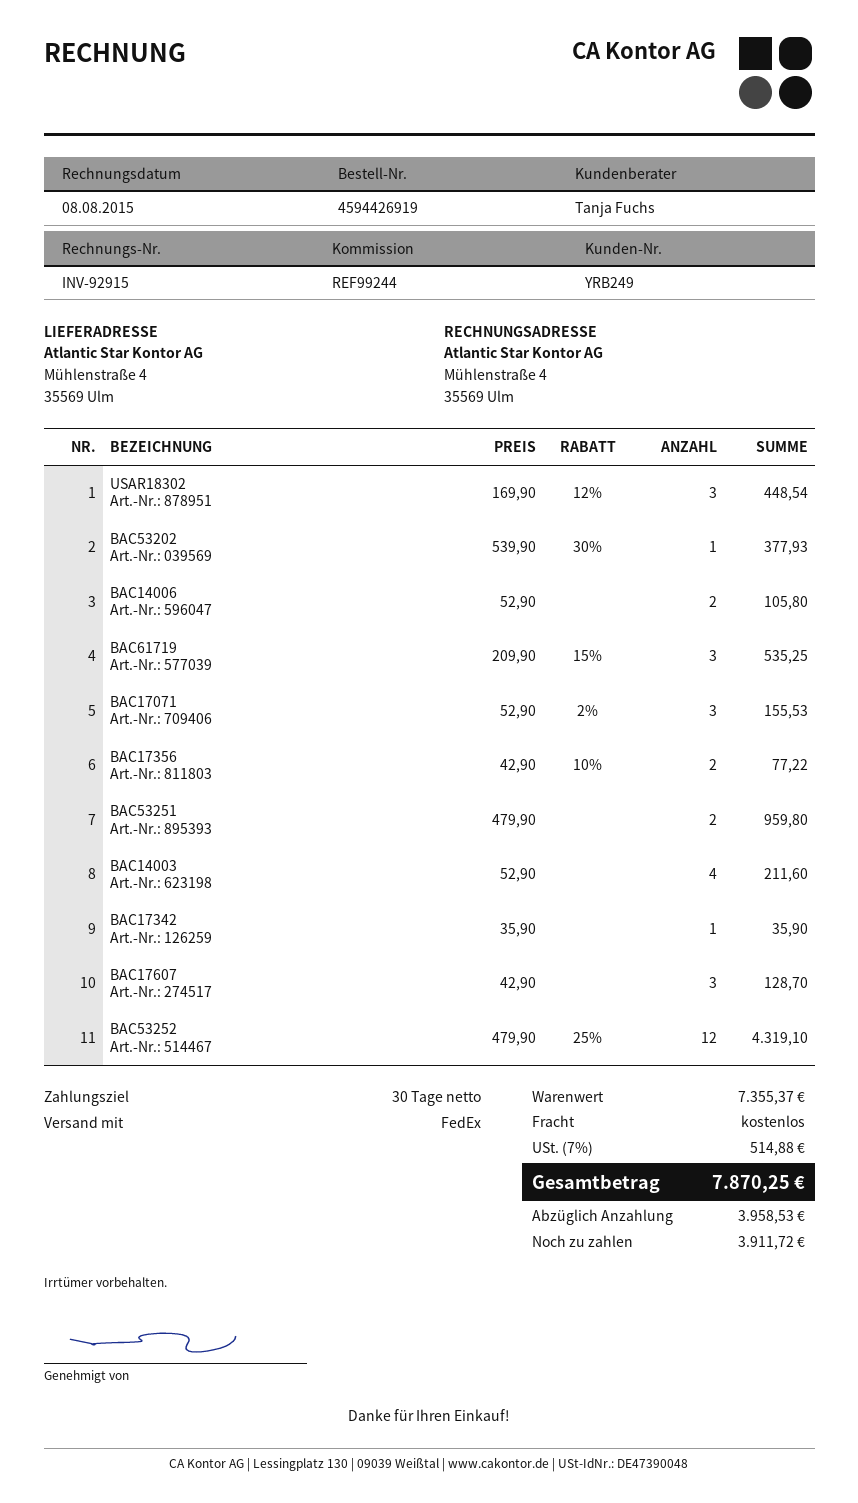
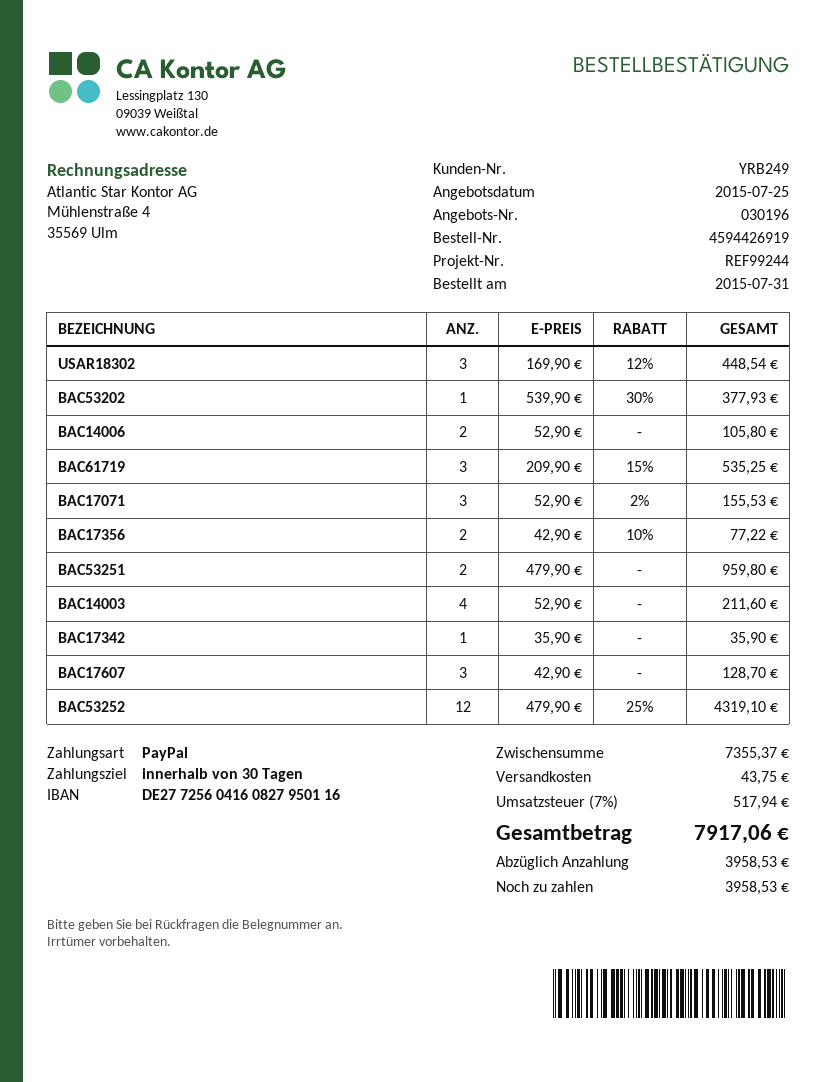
shipping: 0.00 -> 43.75
tax: 7% = 514.88 -> 7% = 517.94
total: 7870.25 -> 7917.06
balance: 3911.72 -> 3958.53

